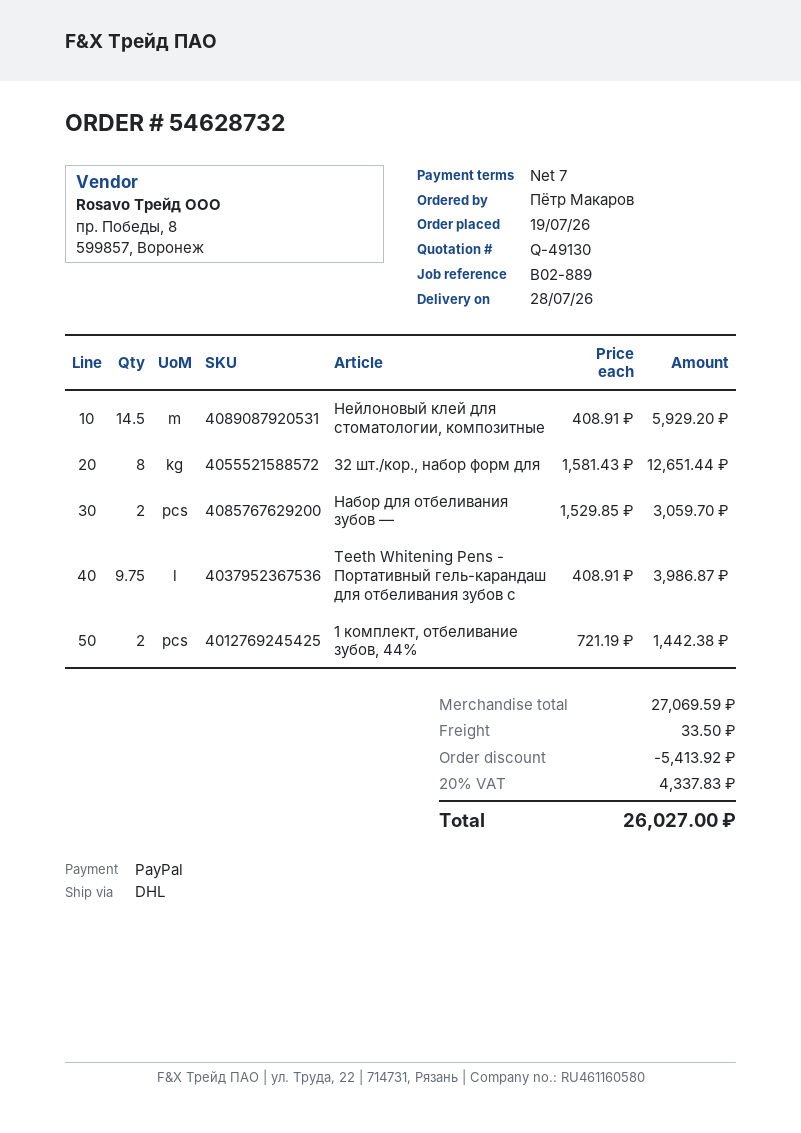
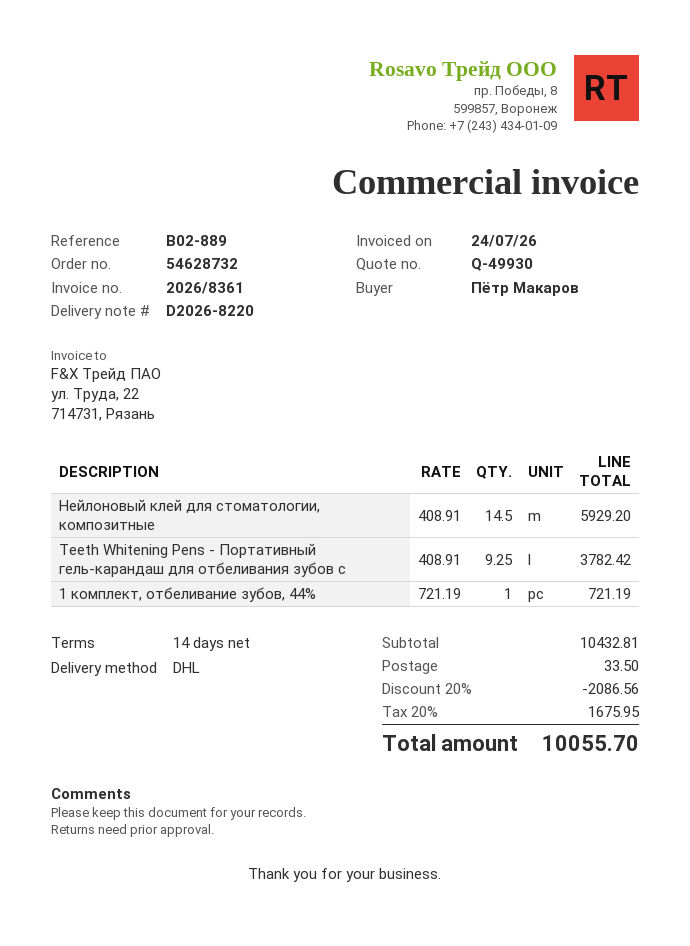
quote number: Q-49130 -> Q-49930
payment terms: 7 days -> 14 days
32 шт./кор., набор форм для: 8 x 1581.43 = 12651.44 -> none
Набор для отбеливания зубов —: 2 x 1529.85 = 3059.70 -> none
Teeth Whitening Pens - Портативный гель-карандаш для отбеливания зубов с: 9.75 x 408.91 = 3986.87 -> 9.25 x 408.91 = 3782.42
1 комплект, отбеливание зубов, 44%: 2 x 721.19 = 1442.38 -> 1 x 721.19 = 721.19
subtotal: 27069.59 -> 10432.81
discount: 5413.92 -> 2086.56
tax: 20% = 4337.83 -> 20% = 1675.95
total: 26027.00 -> 10055.70

